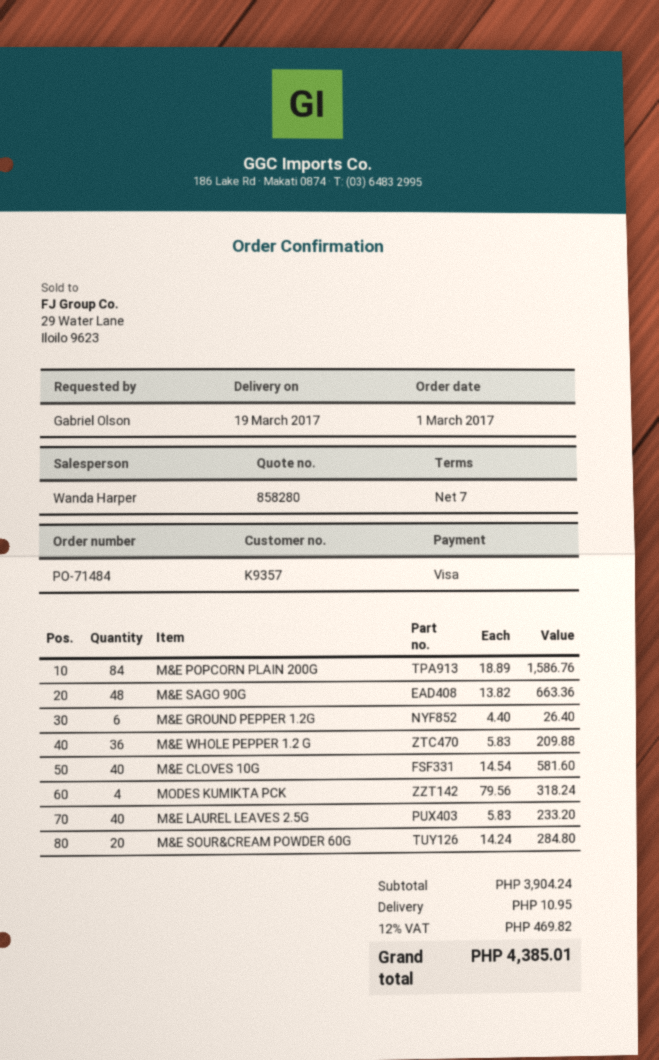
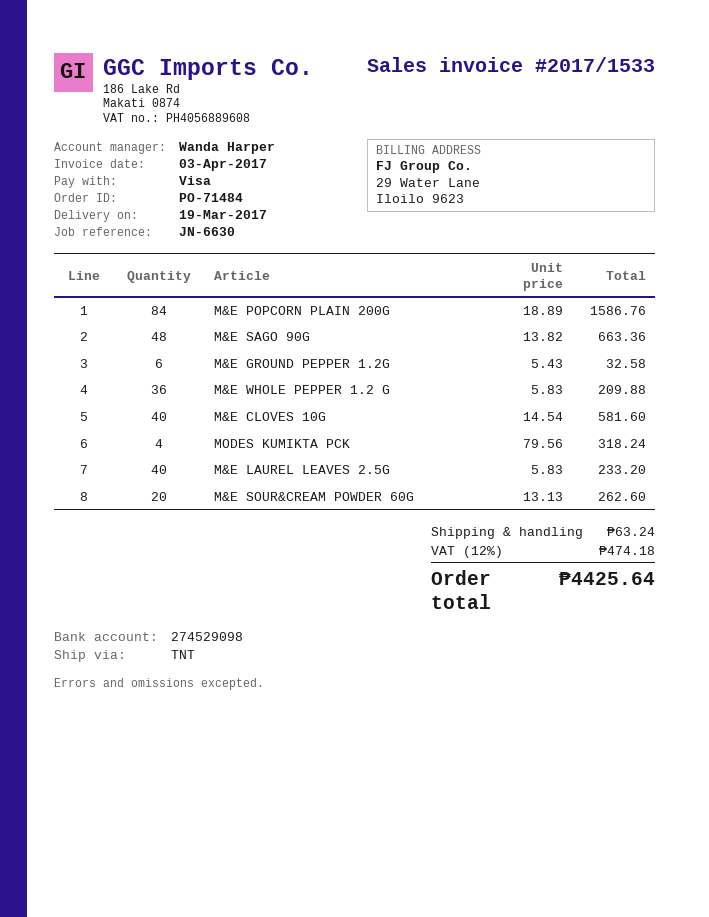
M&E GROUND PEPPER 1.2G: 6 x 4.40 = 26.40 -> 6 x 5.43 = 32.58
M&E SOUR&CREAM POWDER 60G: 20 x 14.24 = 284.80 -> 20 x 13.13 = 262.60
shipping: 10.95 -> 63.24
tax: 12% = 469.82 -> 12% = 474.18
total: 4385.01 -> 4425.64

